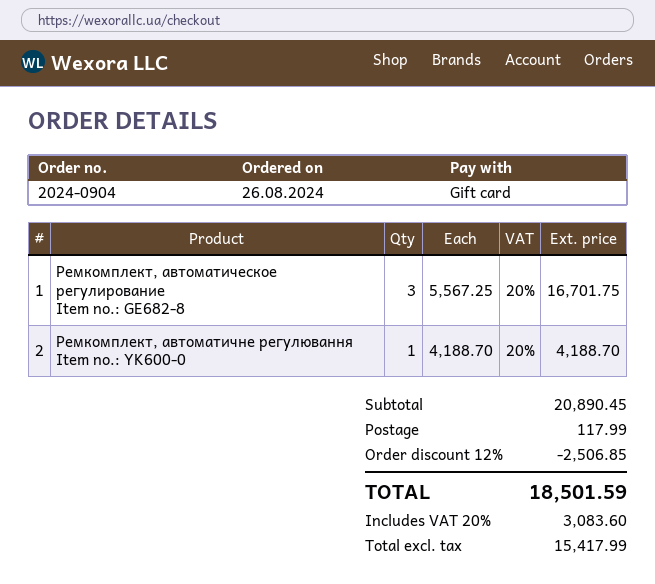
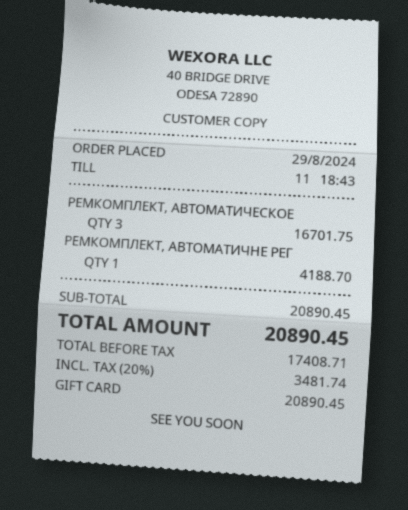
order date: 2024-08-26 -> 2024-08-29
discount: 12% = 2506.85 -> none
shipping: 117.99 -> none
net: 15417.99 -> 17408.71
tax: 20% = 3083.60 -> 20% = 3481.74
total: 18501.59 -> 20890.45

